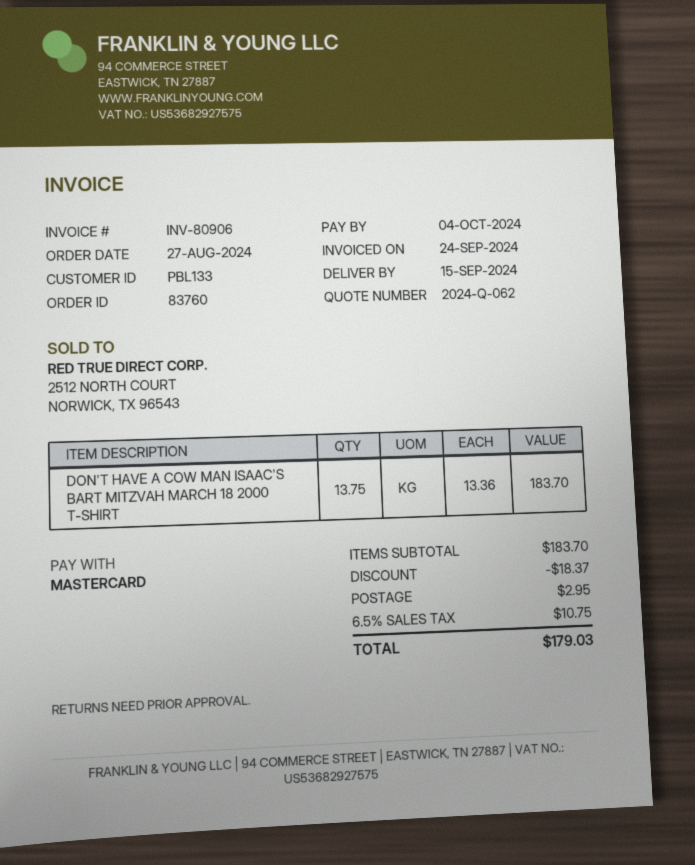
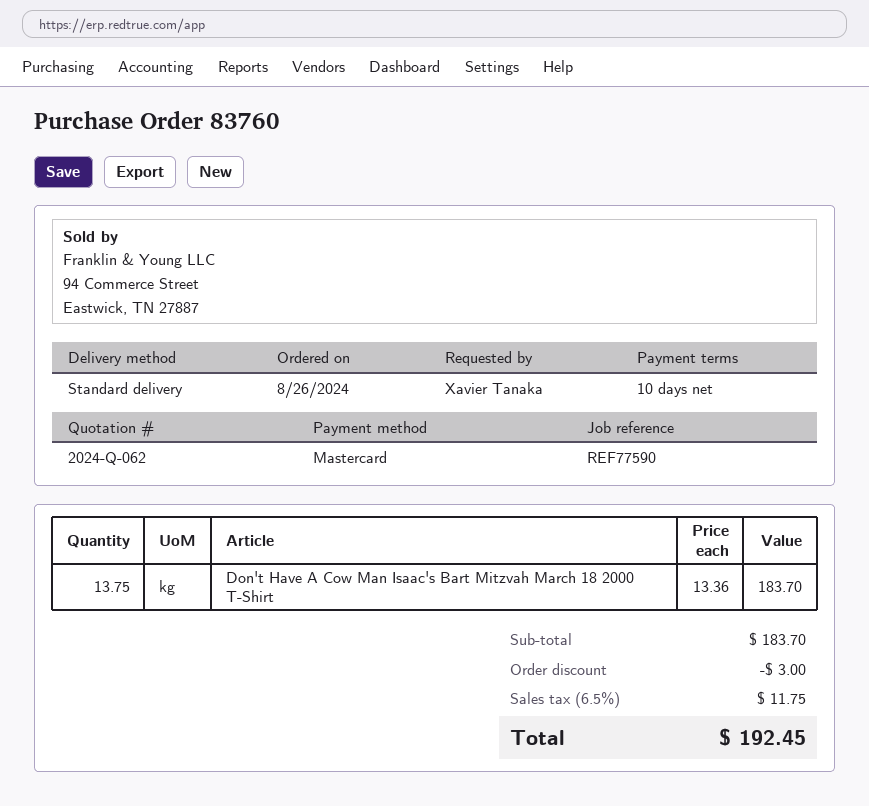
order date: 2024-08-27 -> 2024-08-26
discount: 18.37 -> 3.00
shipping: 2.95 -> none
tax: 6.5% = 10.75 -> 6.5% = 11.75
total: 179.03 -> 192.45

